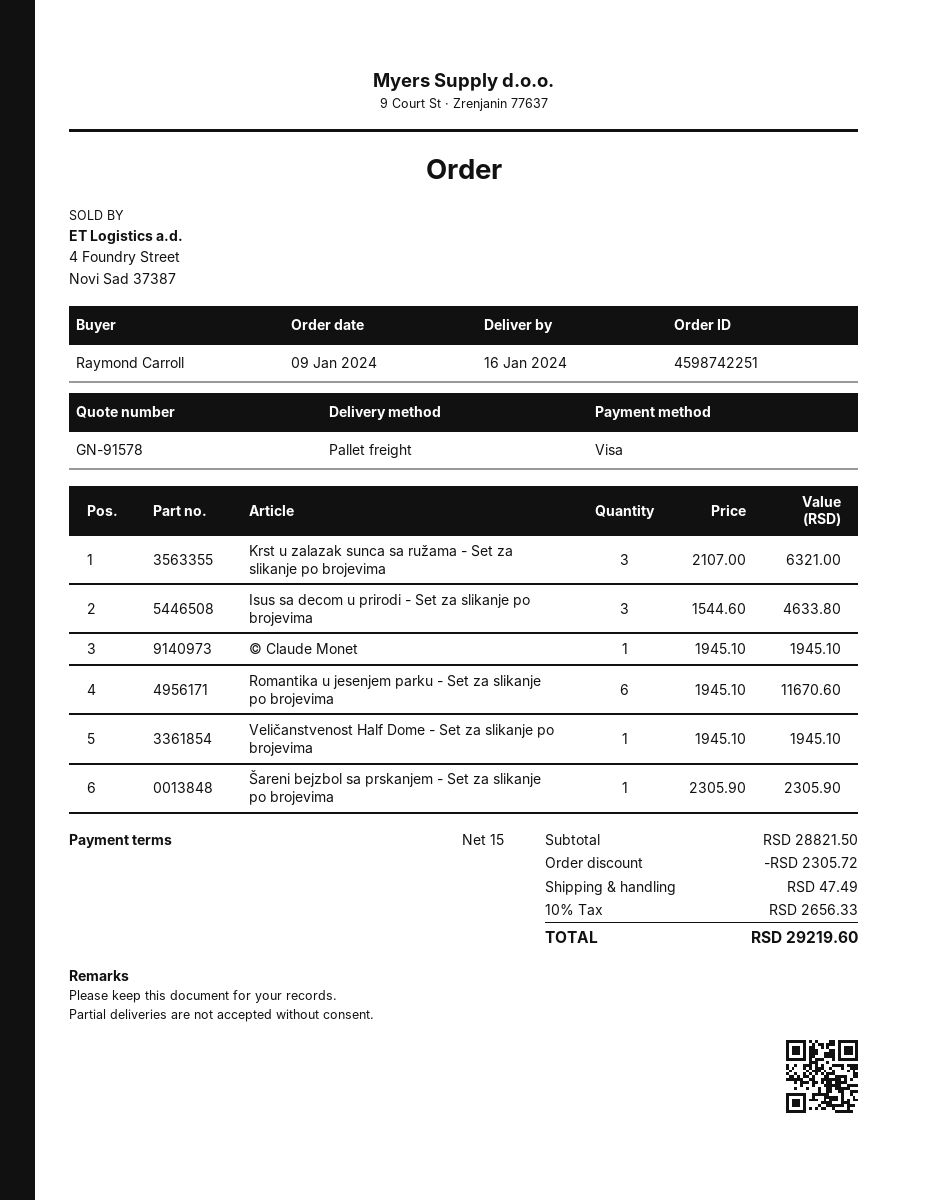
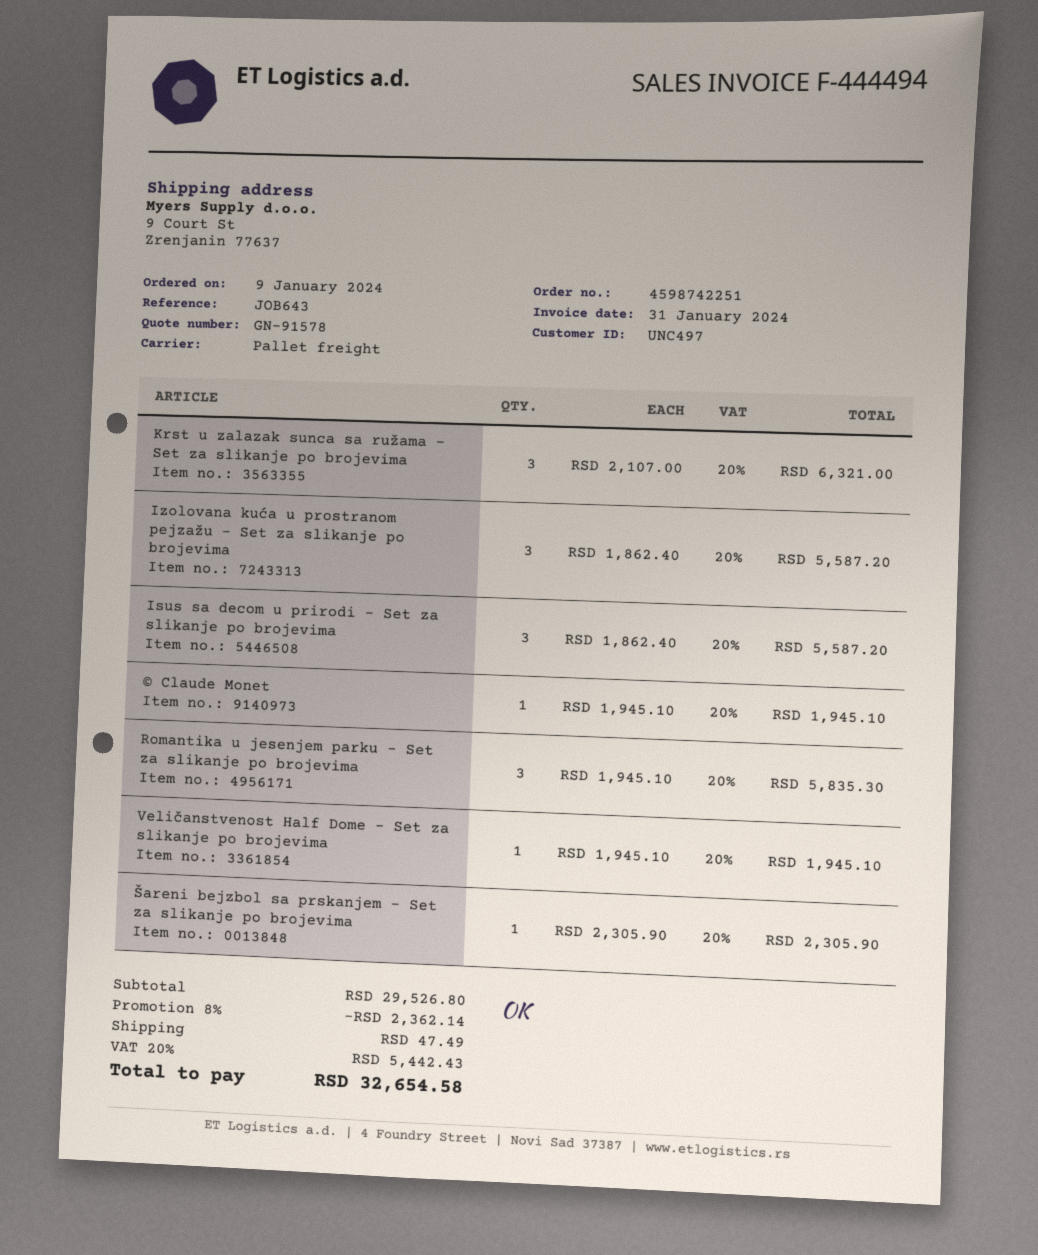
Isus sa decom u prirodi - Set za slikanje po brojevima: 3 x 1544.60 = 4633.80 -> 3 x 1862.40 = 5587.20
Romantika u jesenjem parku - Set za slikanje po brojevima: 6 x 1945.10 = 11670.60 -> 3 x 1945.10 = 5835.30
Izolovana kuća u prostranom pejzažu - Set za slikanje po brojevima: none -> 3 x 1862.40 = 5587.20
subtotal: 28821.50 -> 29526.80
discount: 2305.72 -> 2362.14
tax: 10% = 2656.33 -> 20% = 5442.43
total: 29219.60 -> 32654.58

